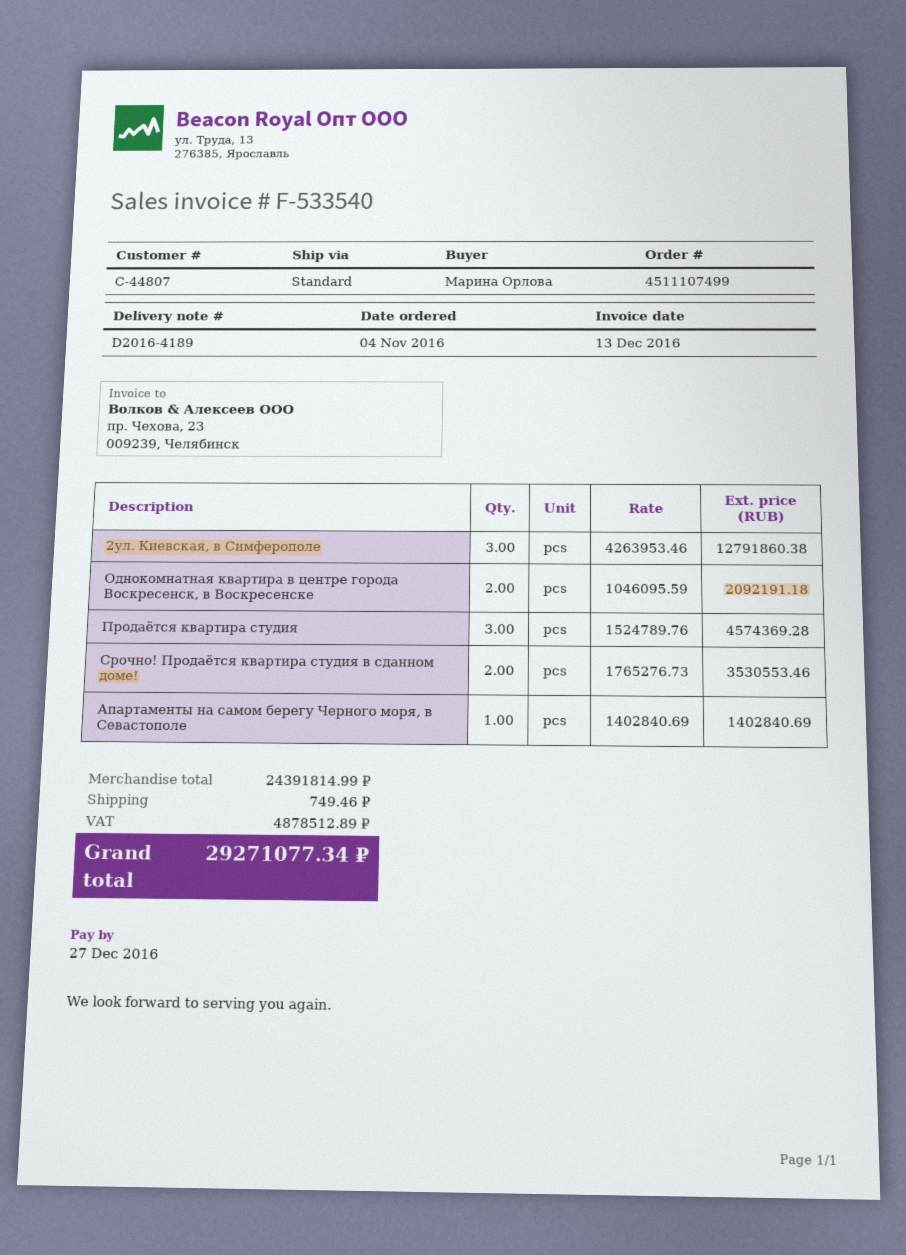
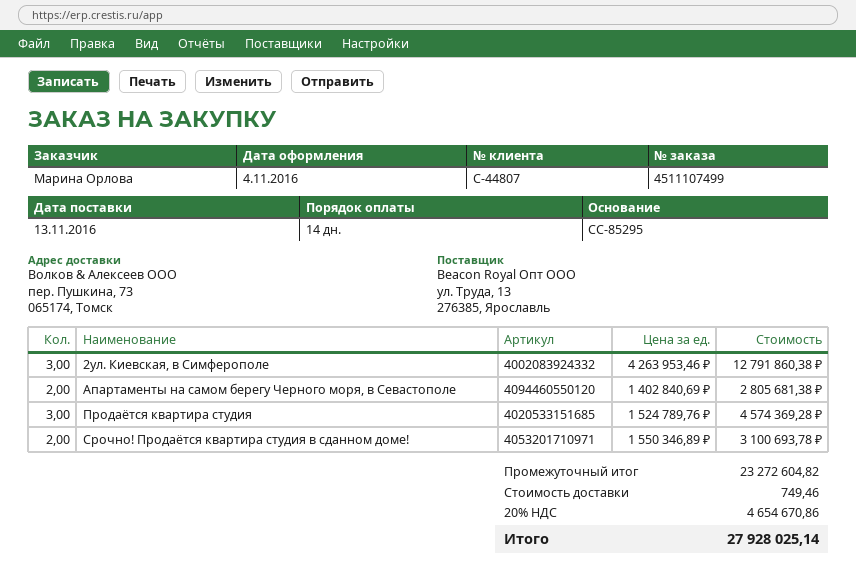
Однокомнатная квартира в центре города Воскресенск, в Воскресенске: 2 x 1046095.59 = 2092191.18 -> none
Срочно! Продаётся квартира студия в сданном доме!: 2 x 1765276.73 = 3530553.46 -> 2 x 1550346.89 = 3100693.78
Апартаменты на самом берегу Черного моря, в Севастополе: 1 x 1402840.69 = 1402840.69 -> 2 x 1402840.69 = 2805681.38
subtotal: 24391814.99 -> 23272604.82
tax: 4878512.89 -> 4654670.86
total: 29271077.34 -> 27928025.14

